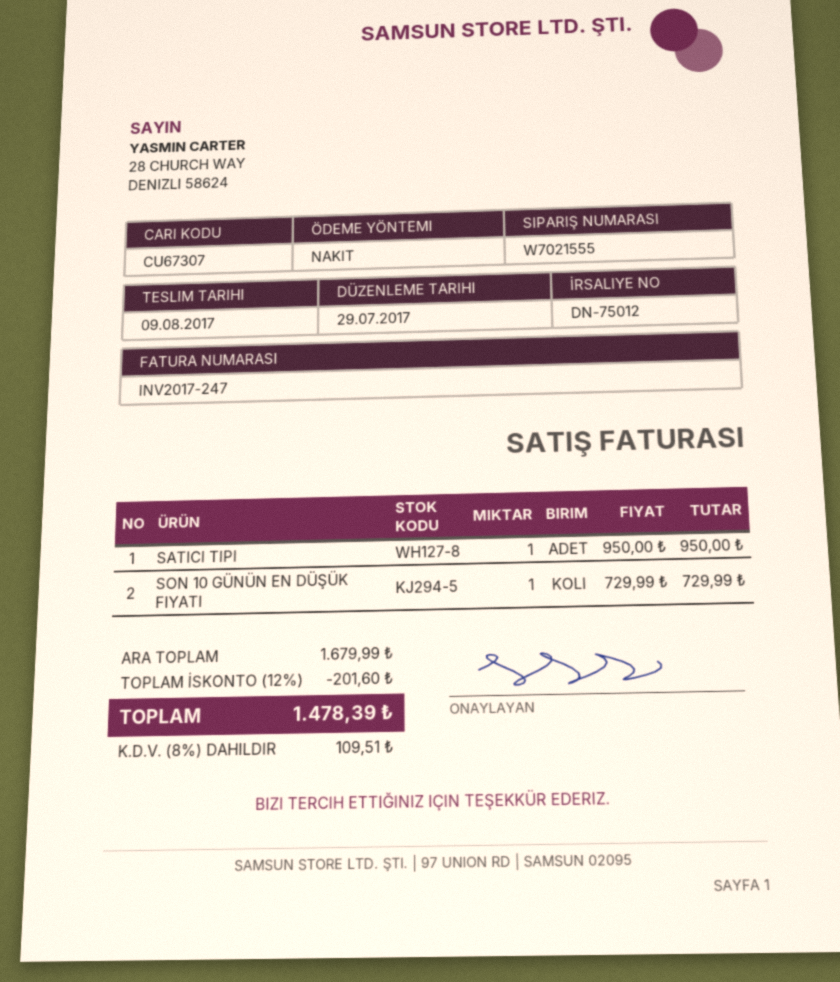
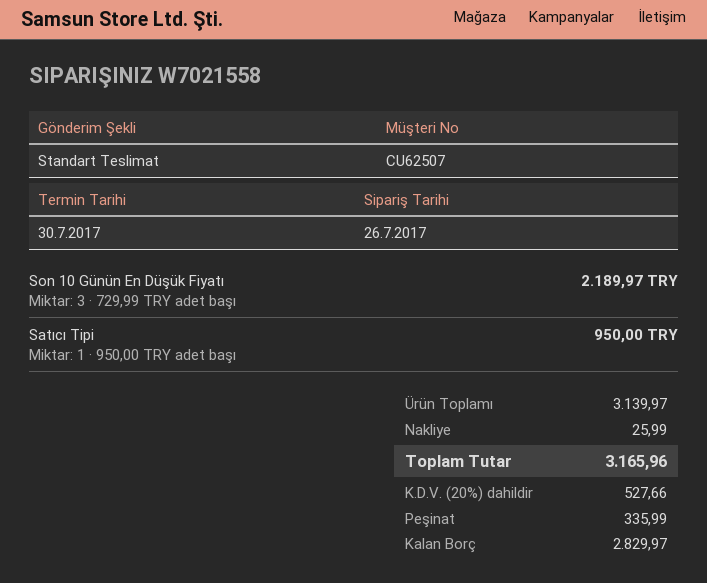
order number: W7021555 -> W7021558
delivery date: 2017-08-09 -> 2017-07-30
customer number: CU67307 -> CU62507
SON 10 GÜNÜN EN DÜŞÜK FIYATI: 1 x 729.99 = 729.99 -> 3 x 729.99 = 2189.97
subtotal: 1679.99 -> 3139.97
discount: 12% = 201.60 -> none
shipping: none -> 25.99
tax: 8% = 109.51 -> 20% = 527.66
total: 1478.39 -> 3165.96

